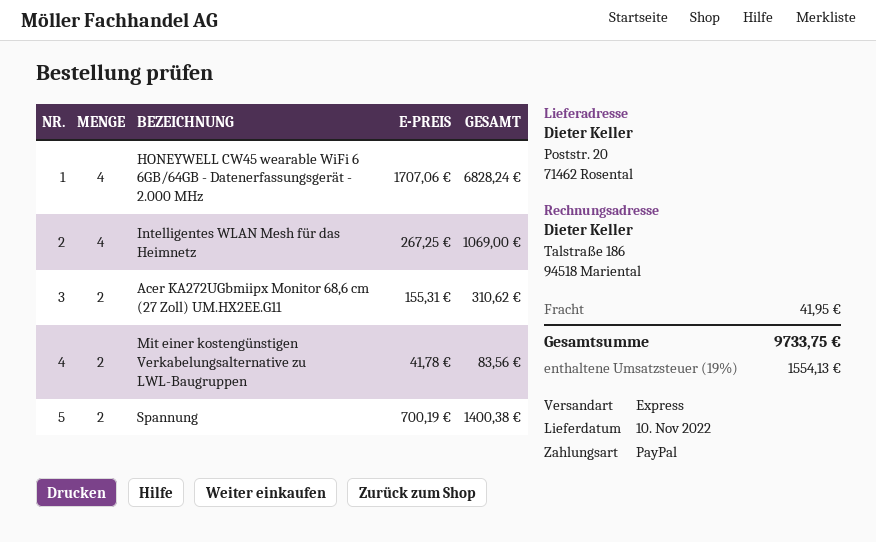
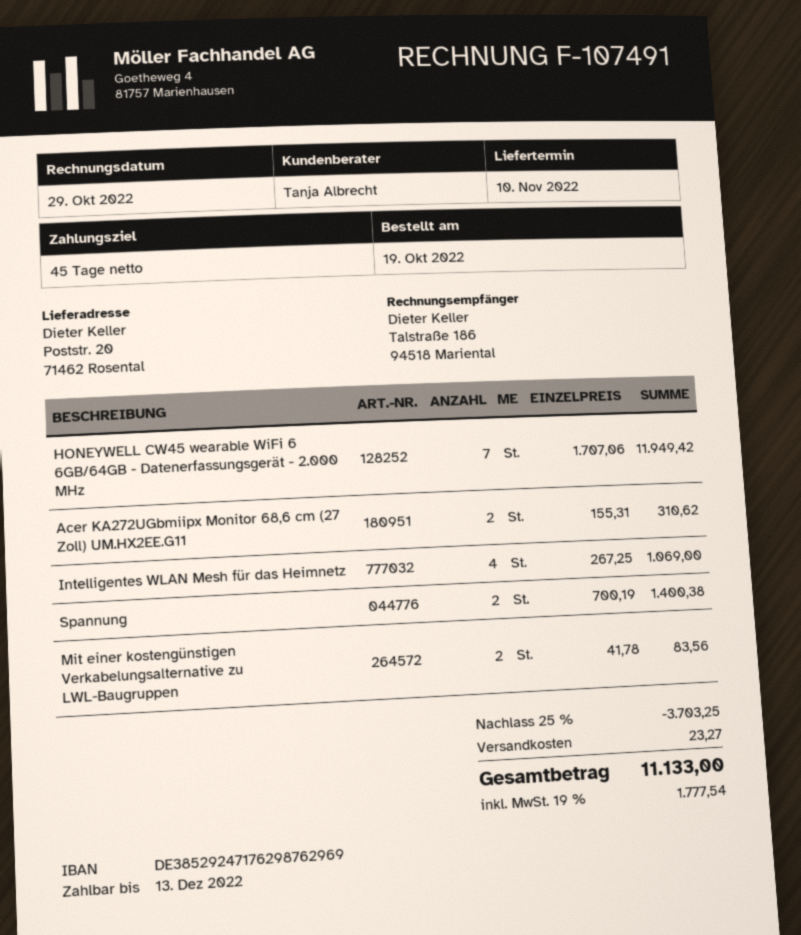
HONEYWELL CW45 wearable WiFi 6 6GB/64GB - Datenerfassungsgerät - 2.000 MHz: 4 x 1707.06 = 6828.24 -> 7 x 1707.06 = 11949.42
discount: none -> 25% = 3703.25
shipping: 41.95 -> 23.27
tax: 19% = 1554.13 -> 19% = 1777.54
total: 9733.75 -> 11133.00

